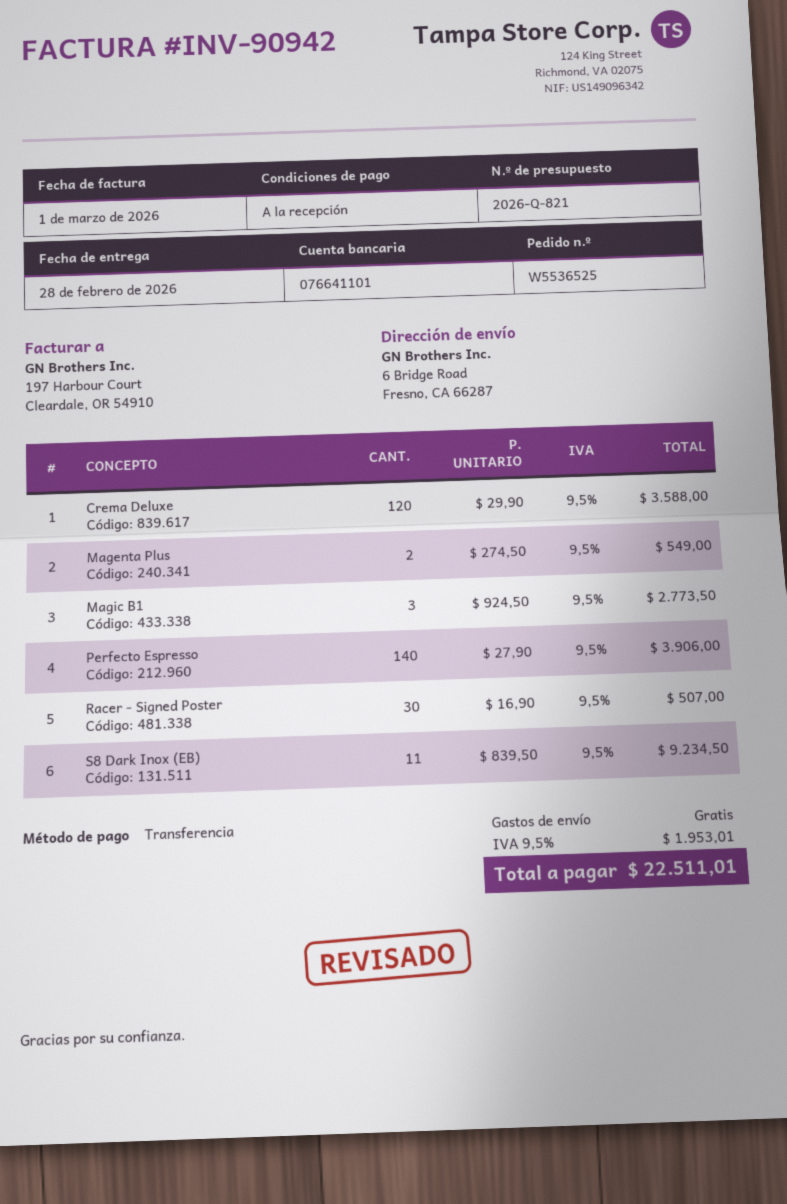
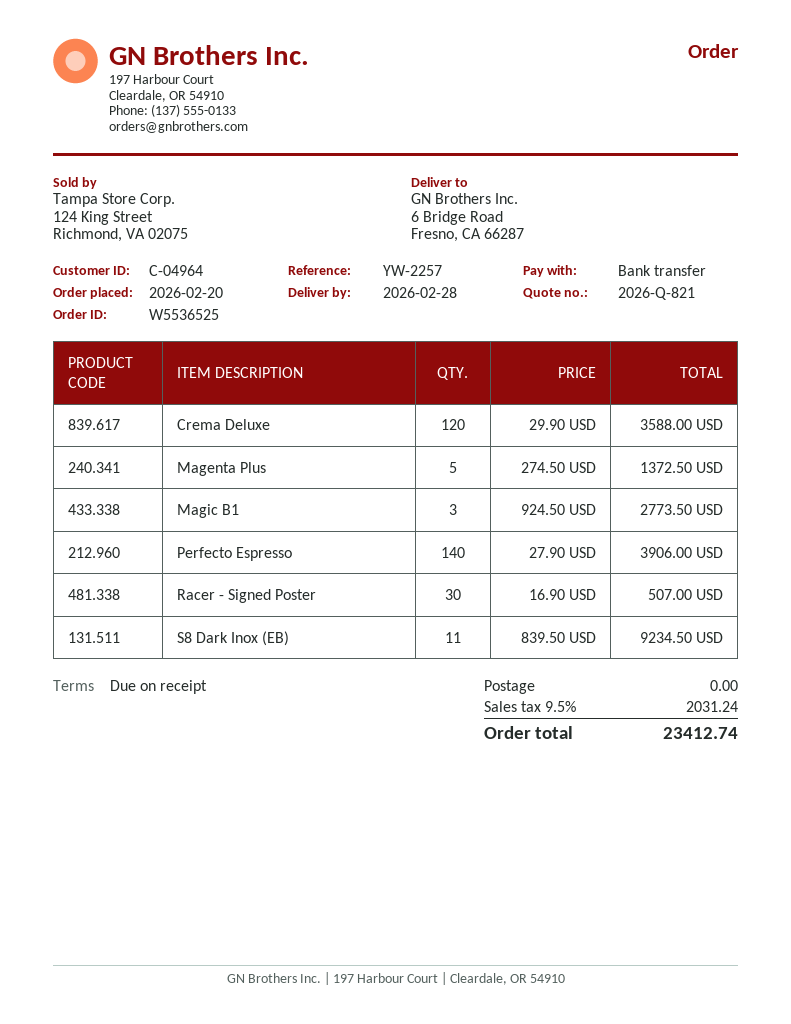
Magenta Plus: 2 x 274.50 = 549.00 -> 5 x 274.50 = 1372.50
tax: 9.5% = 1953.01 -> 9.5% = 2031.24
total: 22511.01 -> 23412.74

